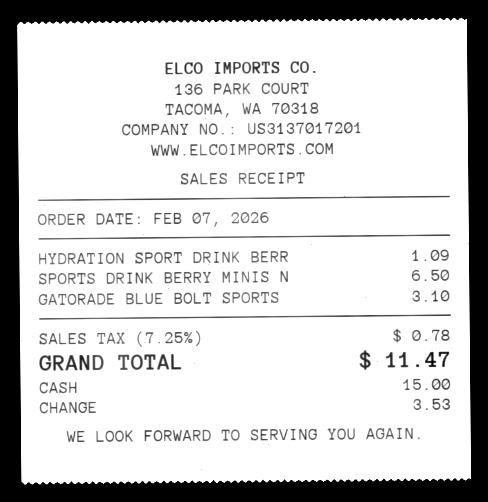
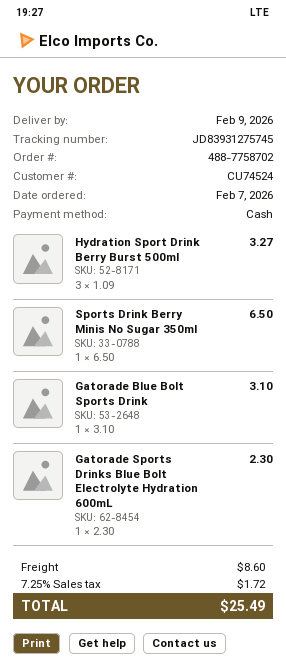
HYDRATION SPORT DRINK BERR: 1 x 1.09 = 1.09 -> 3 x 1.09 = 3.27
Gatorade Sports Drinks Blue Bolt Electrolyte Hydration 600mL: none -> 1 x 2.30 = 2.30
shipping: none -> 8.60
tax: 7.25% = 0.78 -> 7.25% = 1.72
total: 11.47 -> 25.49

